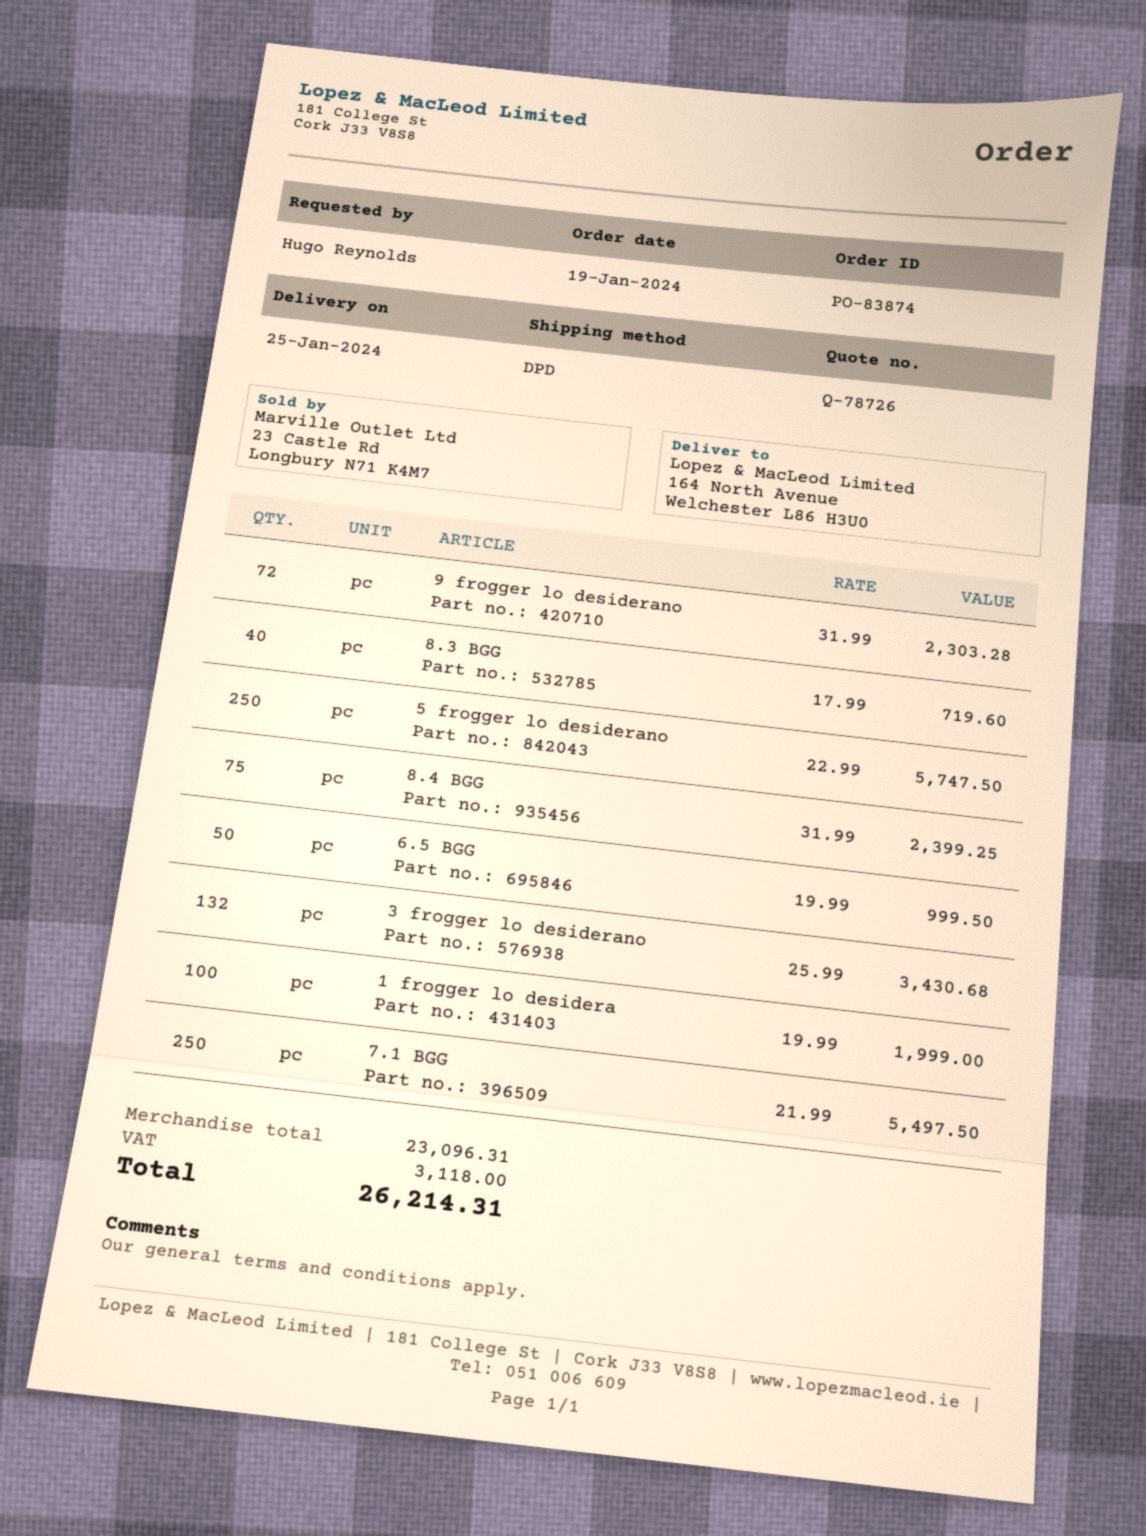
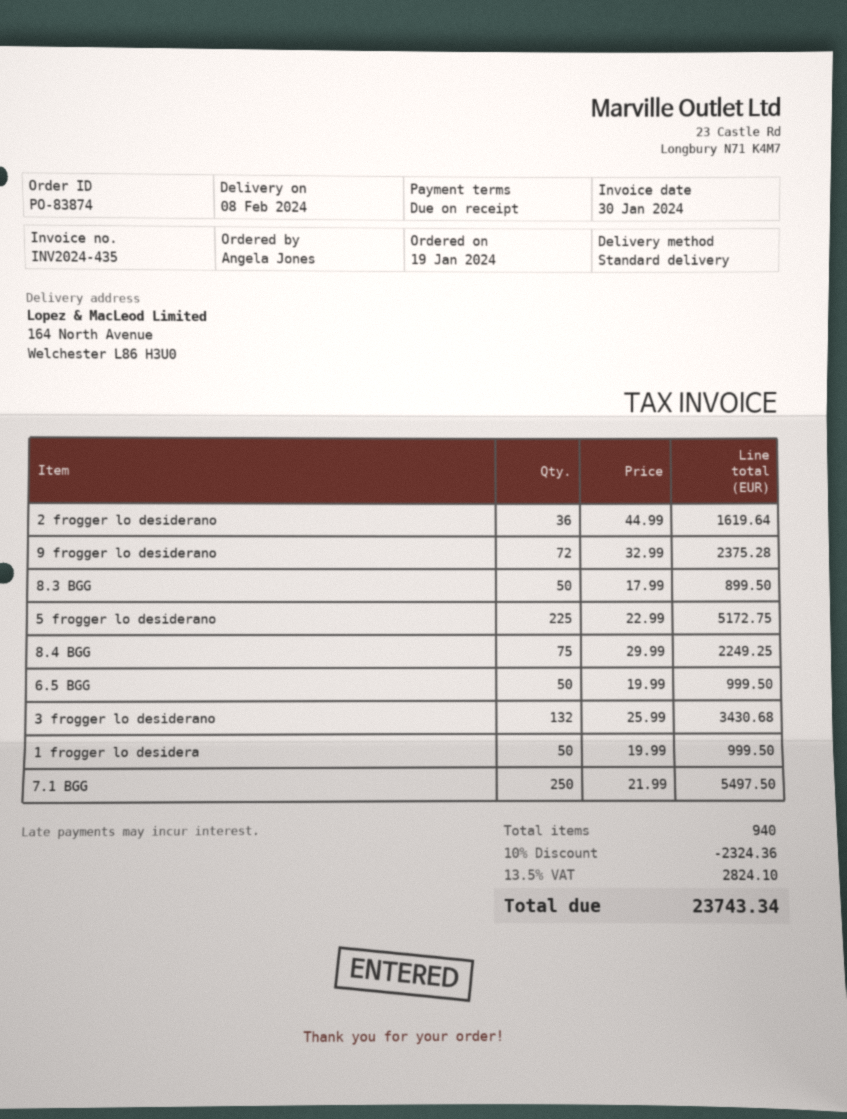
delivery date: 2024-01-25 -> 2024-02-08
ordered by: Hugo Reynolds -> Angela Jones
shipping method: DPD -> standard
9 frogger lo desiderano: 72 x 31.99 = 2303.28 -> 72 x 32.99 = 2375.28
8.3 BGG: 40 x 17.99 = 719.60 -> 50 x 17.99 = 899.50
5 frogger lo desiderano: 250 x 22.99 = 5747.50 -> 225 x 22.99 = 5172.75
8.4 BGG: 75 x 31.99 = 2399.25 -> 75 x 29.99 = 2249.25
1 frogger lo desidera: 100 x 19.99 = 1999.00 -> 50 x 19.99 = 999.50
2 frogger lo desiderano: none -> 36 x 44.99 = 1619.64
discount: none -> 10% = 2324.36
tax: 3118.00 -> 2824.10
total: 26214.31 -> 23743.34

